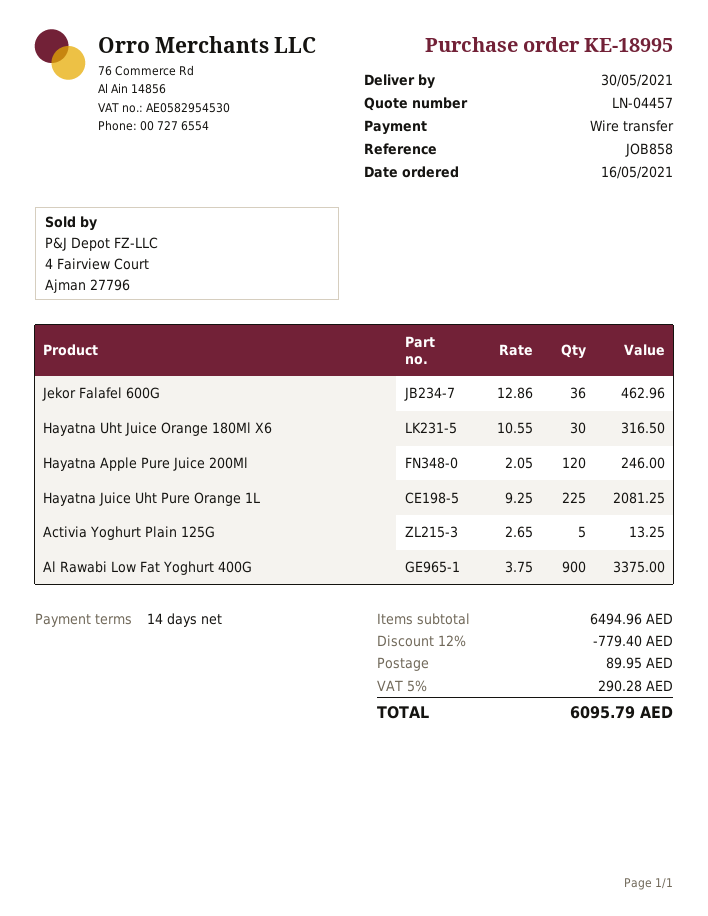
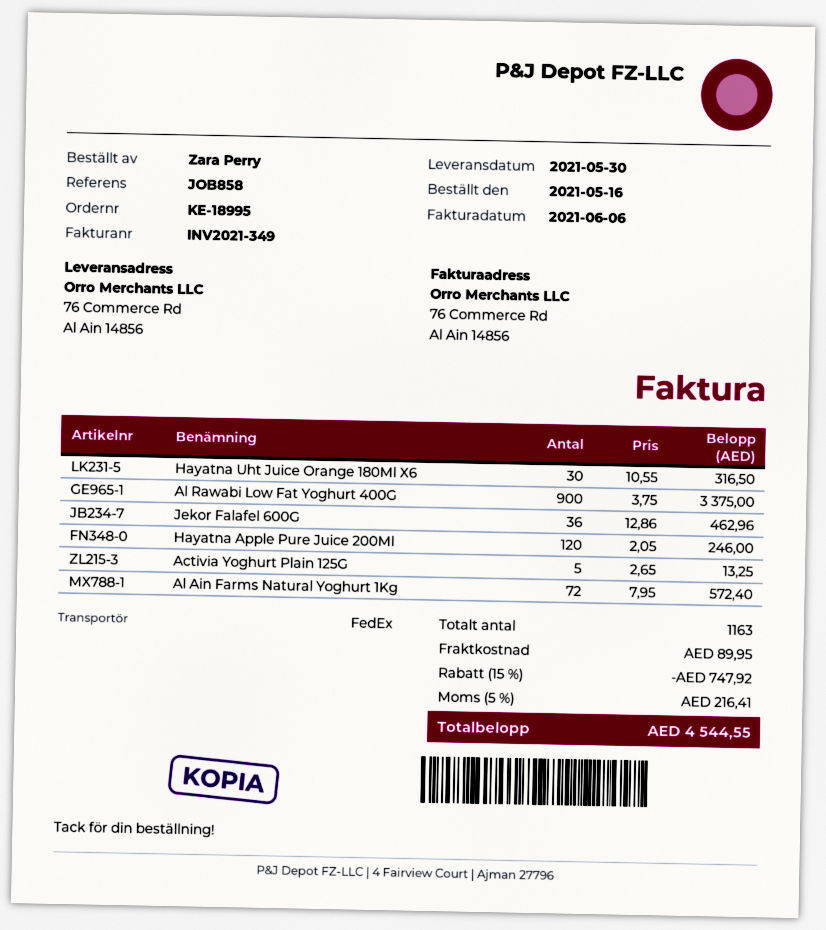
Hayatna Juice Uht Pure Orange 1L: 225 x 9.25 = 2081.25 -> none
Al Ain Farms Natural Yoghurt 1Kg: none -> 72 x 7.95 = 572.40
discount: 12% = 779.40 -> 15% = 747.92
tax: 5% = 290.28 -> 5% = 216.41
total: 6095.79 -> 4544.55

